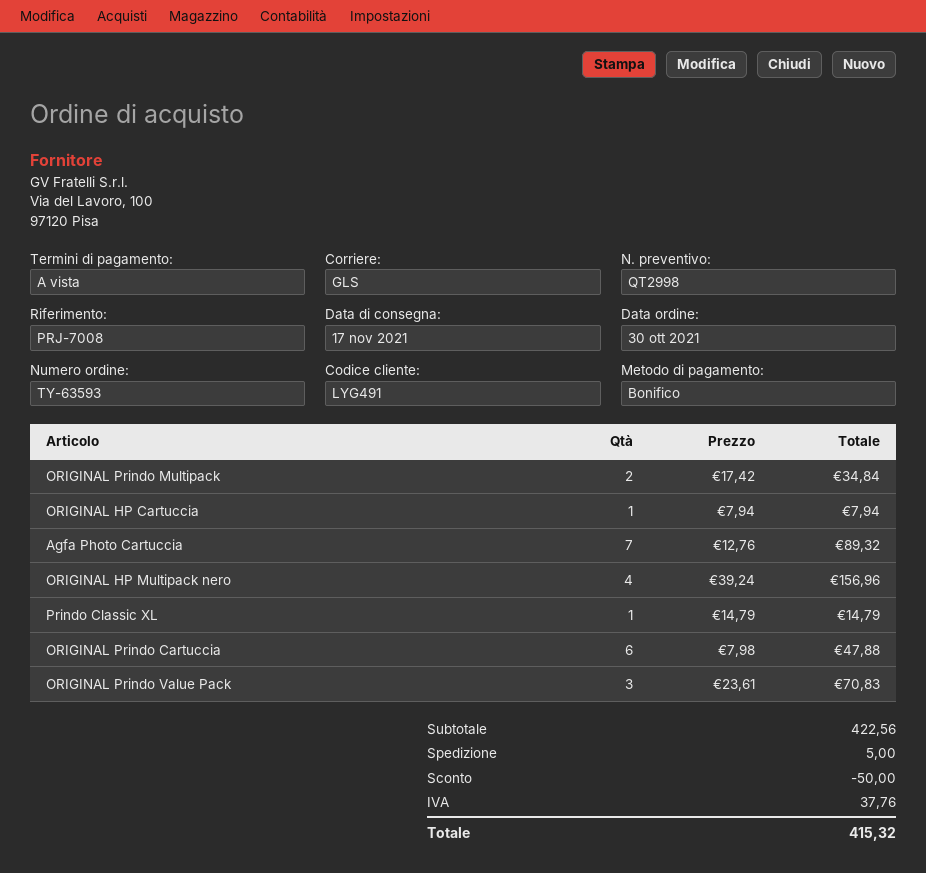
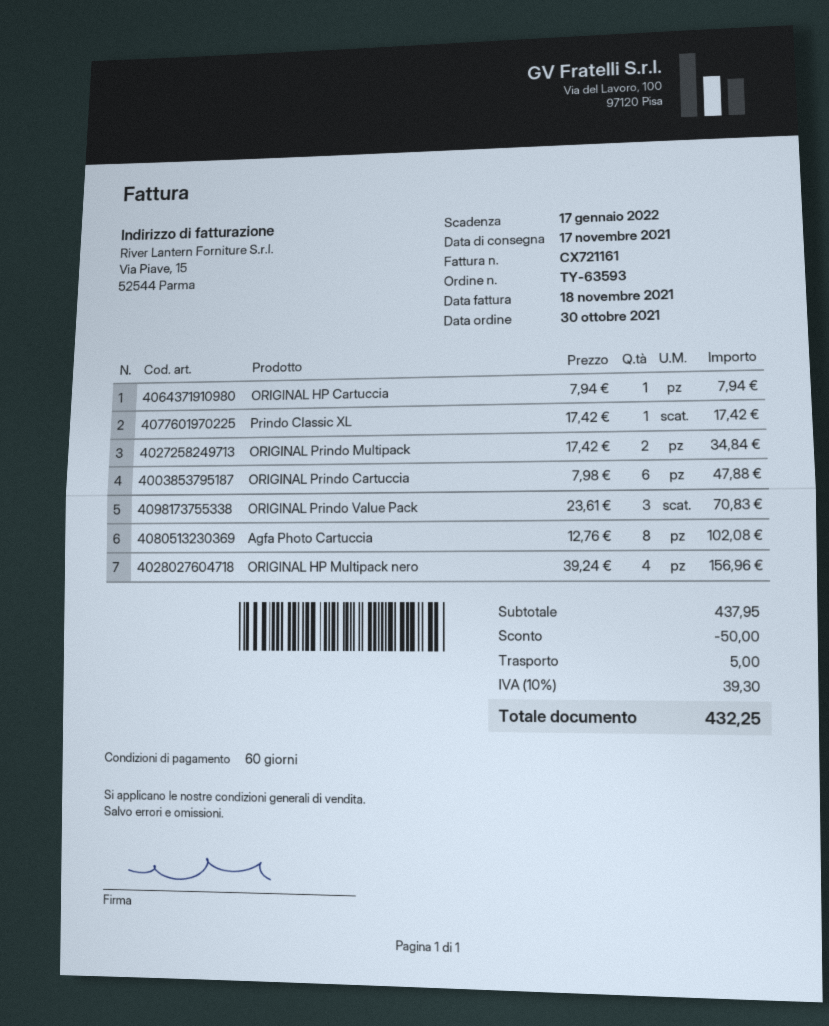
payment terms: on receipt -> 60 days
Agfa Photo Cartuccia: 7 x 12.76 = 89.32 -> 8 x 12.76 = 102.08
Prindo Classic XL: 1 x 14.79 = 14.79 -> 1 x 17.42 = 17.42
subtotal: 422.56 -> 437.95
tax: 37.76 -> 39.30
total: 415.32 -> 432.25

